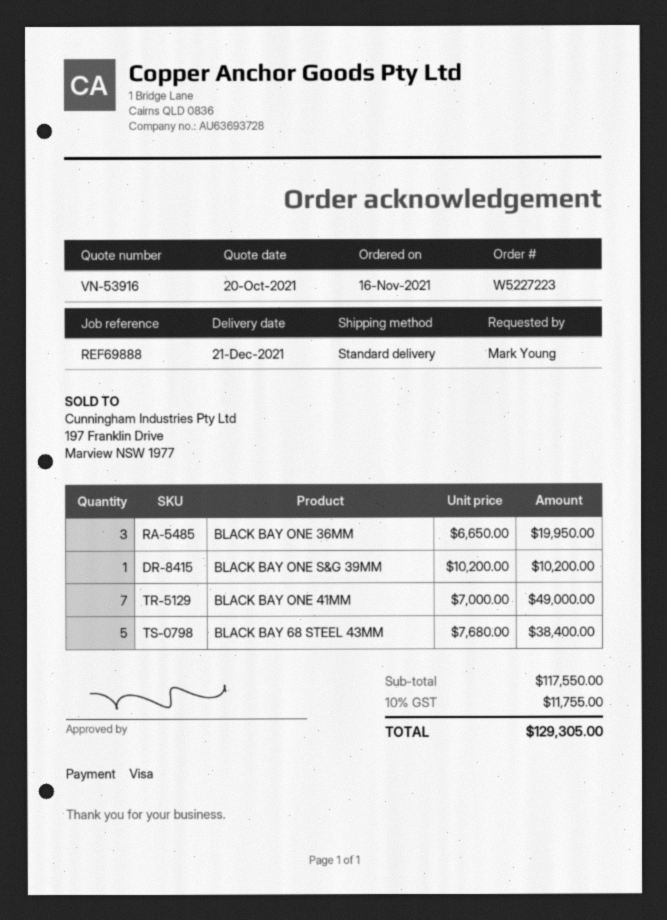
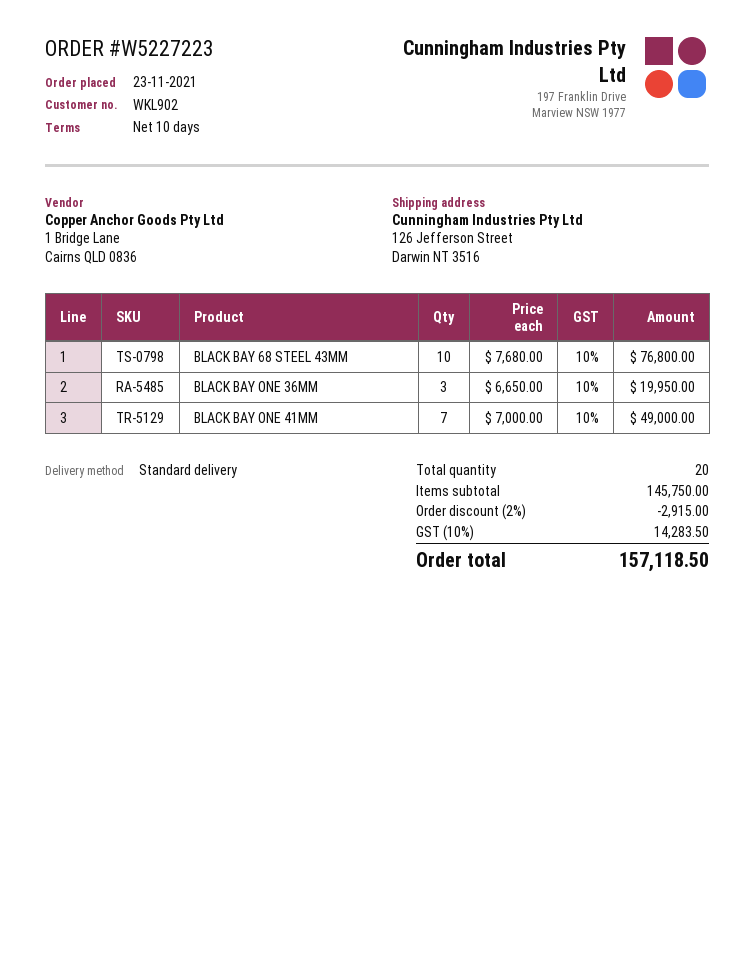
order date: 2021-11-16 -> 2021-11-23
BLACK BAY ONE S&G 39MM: 1 x 10200.00 = 10200.00 -> none
BLACK BAY 68 STEEL 43MM: 5 x 7680.00 = 38400.00 -> 10 x 7680.00 = 76800.00
subtotal: 117550.00 -> 145750.00
discount: none -> 2% = 2915.00
tax: 10% = 11755.00 -> 10% = 14283.50
total: 129305.00 -> 157118.50

